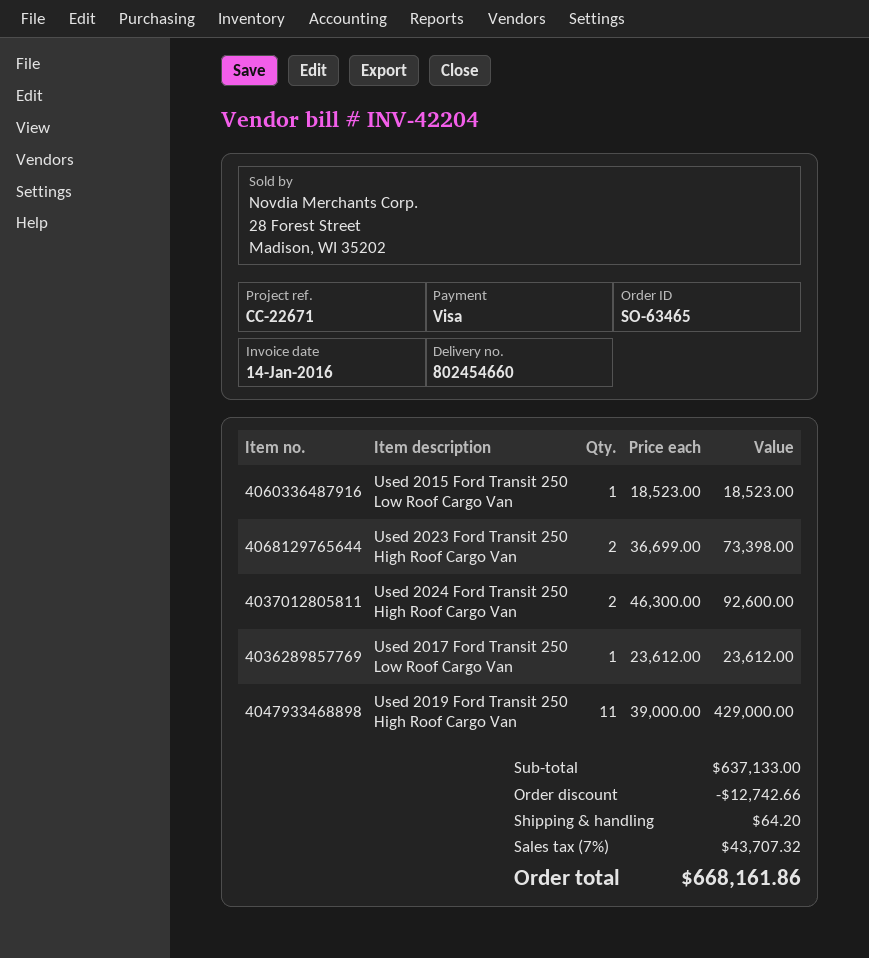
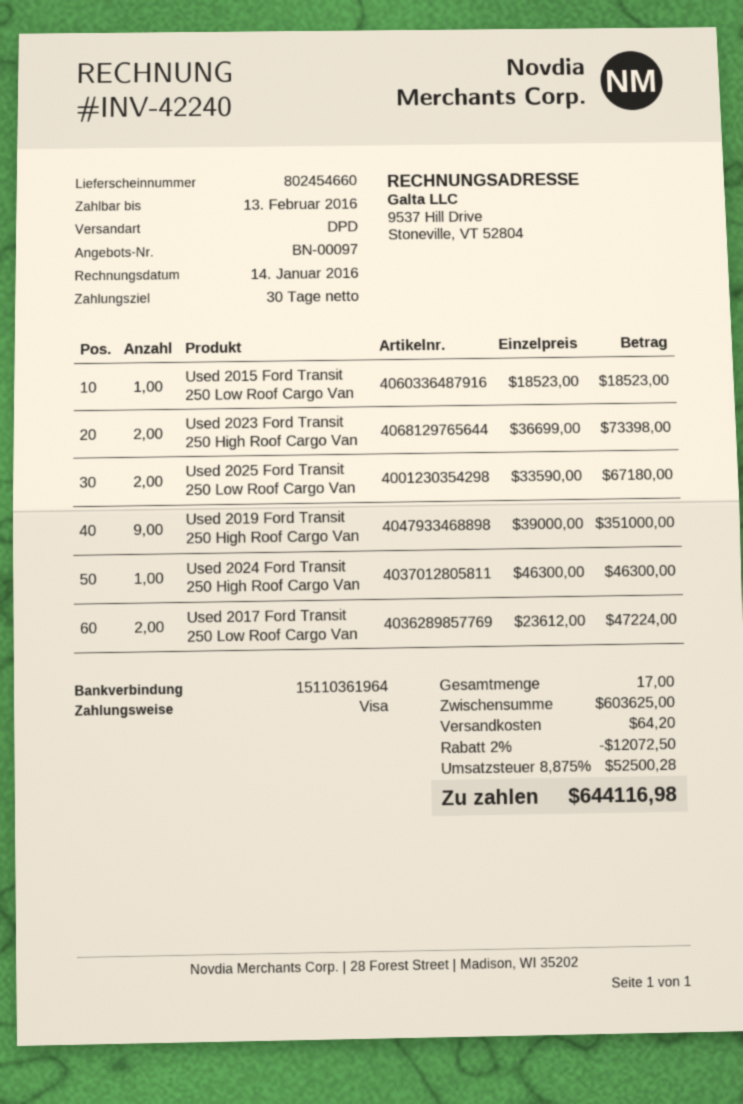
invoice number: INV-42204 -> INV-42240
Used 2024 Ford Transit 250 High Roof Cargo Van: 2 x 46300.00 = 92600.00 -> 1 x 46300.00 = 46300.00
Used 2017 Ford Transit 250 Low Roof Cargo Van: 1 x 23612.00 = 23612.00 -> 2 x 23612.00 = 47224.00
Used 2019 Ford Transit 250 High Roof Cargo Van: 11 x 39000.00 = 429000.00 -> 9 x 39000.00 = 351000.00
Used 2025 Ford Transit 250 Low Roof Cargo Van: none -> 2 x 33590.00 = 67180.00
subtotal: 637133.00 -> 603625.00
discount: 12742.66 -> 12072.50
tax: 7% = 43707.32 -> 8.875% = 52500.28
total: 668161.86 -> 644116.98

